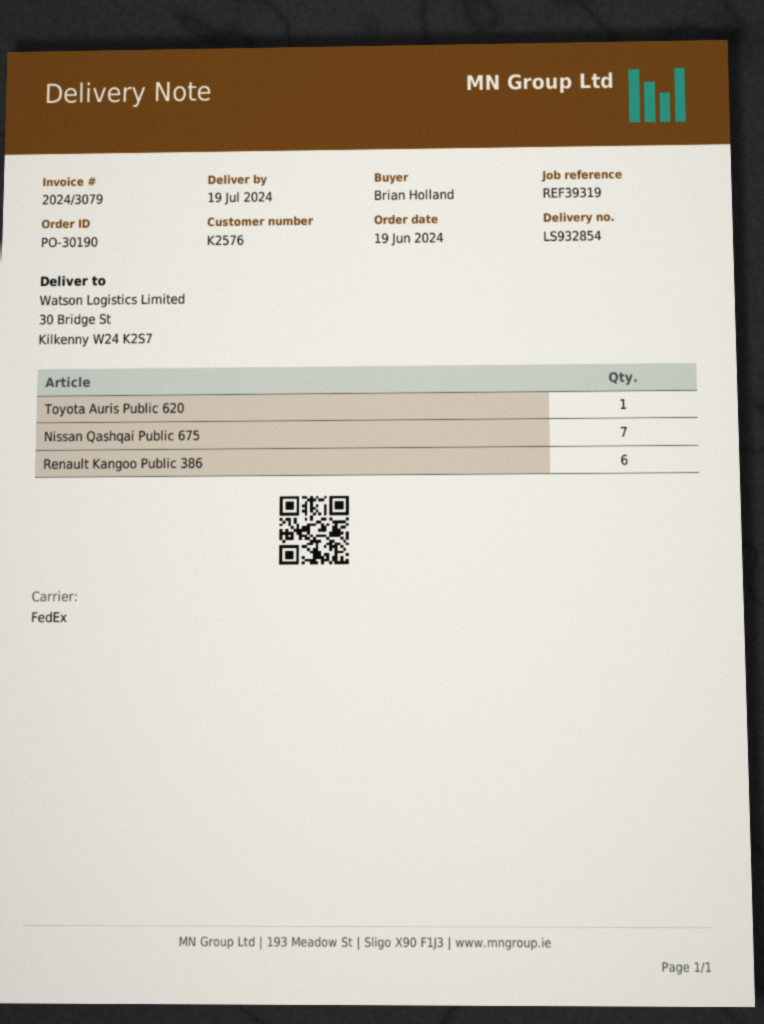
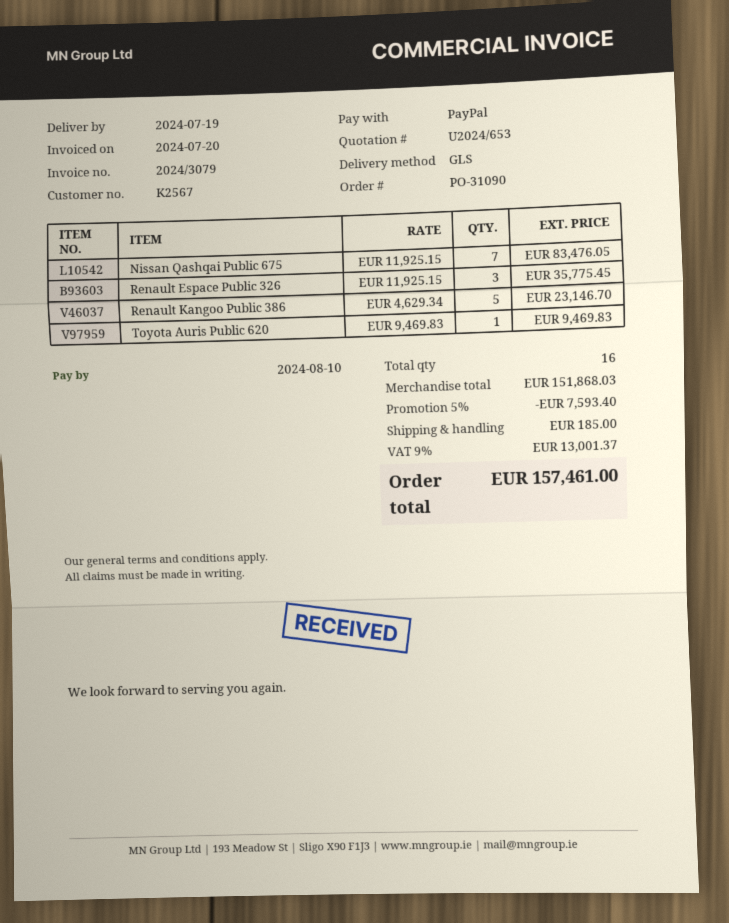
order number: PO-30190 -> PO-31090
customer number: K2576 -> K2567
shipping method: FedEx -> GLS
Renault Kangoo Public 386: 6 -> 5
Renault Espace Public 326: none -> 3

